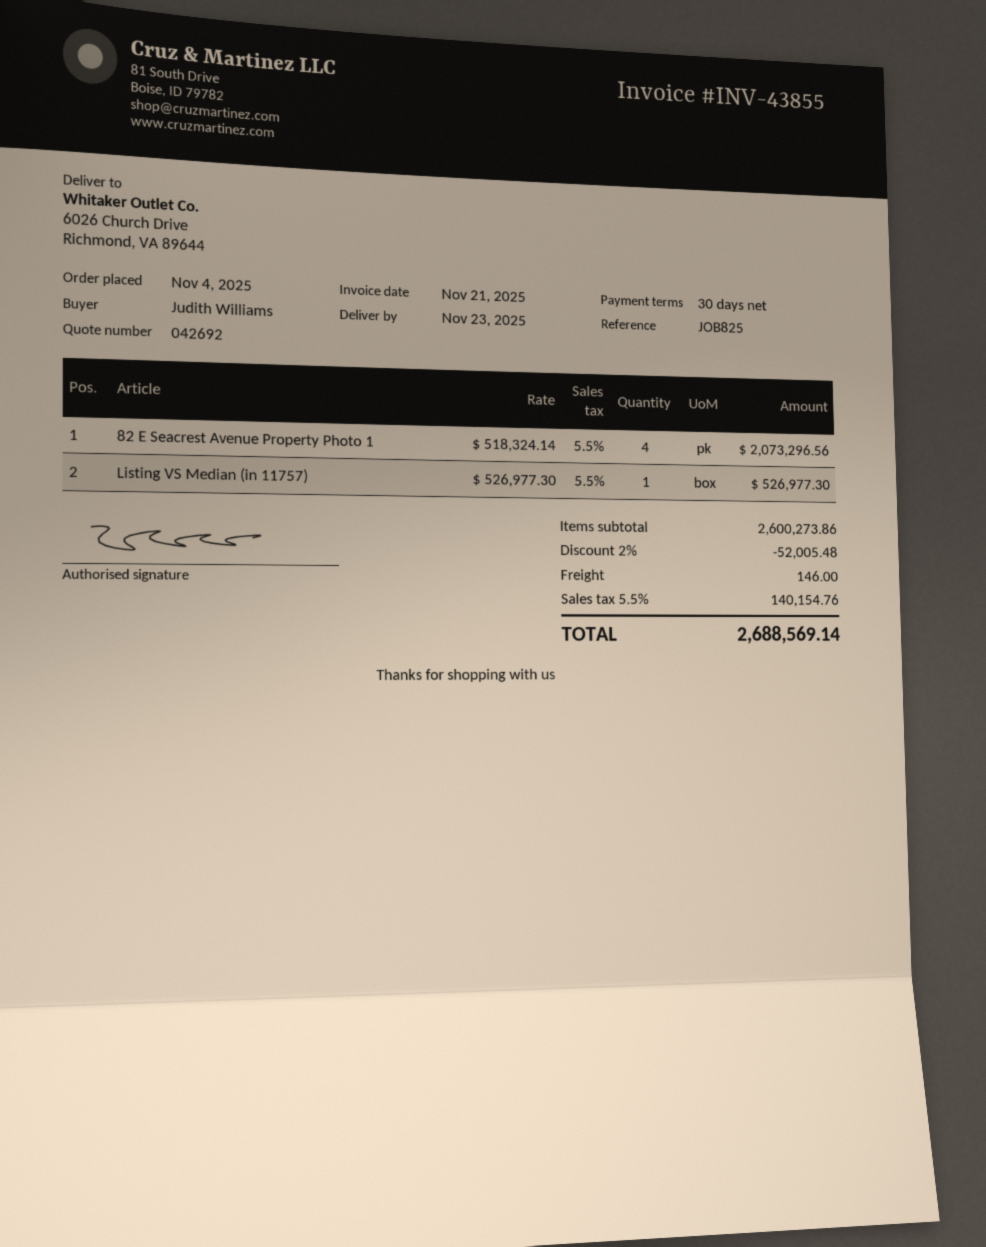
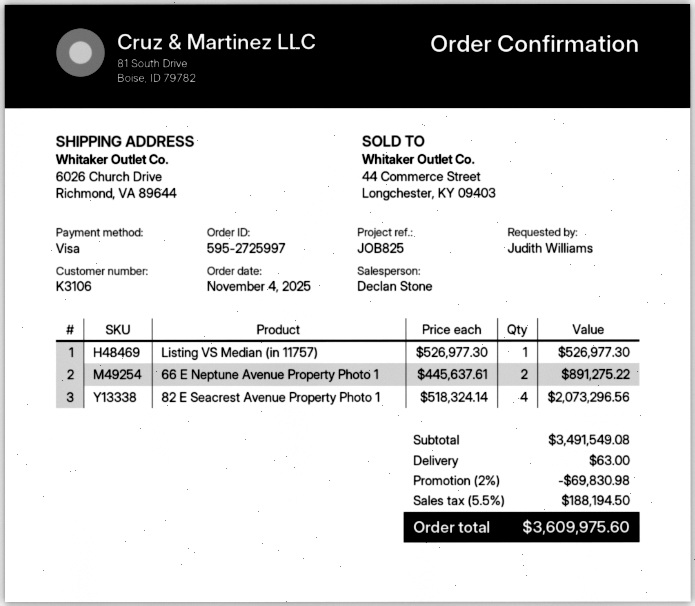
66 E Neptune Avenue Property Photo 1: none -> 2 x 445637.61 = 891275.22
subtotal: 2600273.86 -> 3491549.08
discount: 2% = 52005.48 -> 2% = 69830.98
shipping: 146.00 -> 63.00
tax: 5.5% = 140154.76 -> 5.5% = 188194.50
total: 2688569.14 -> 3609975.60

